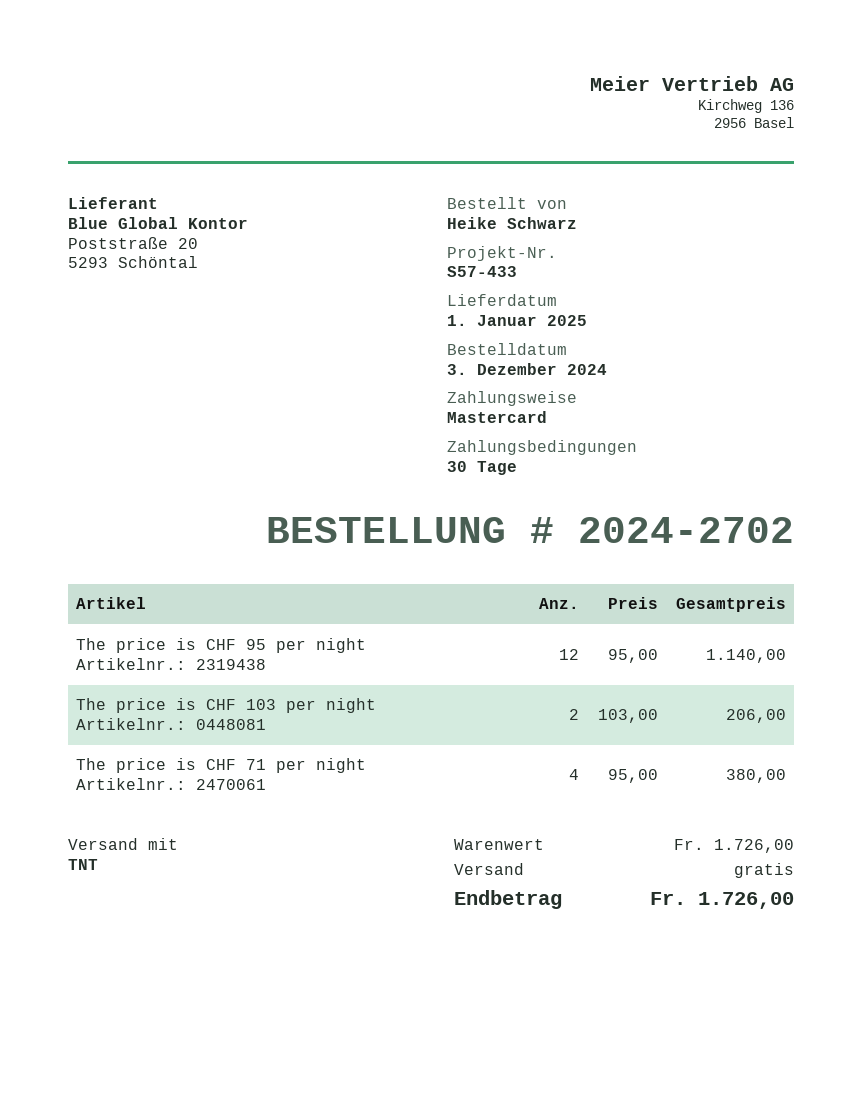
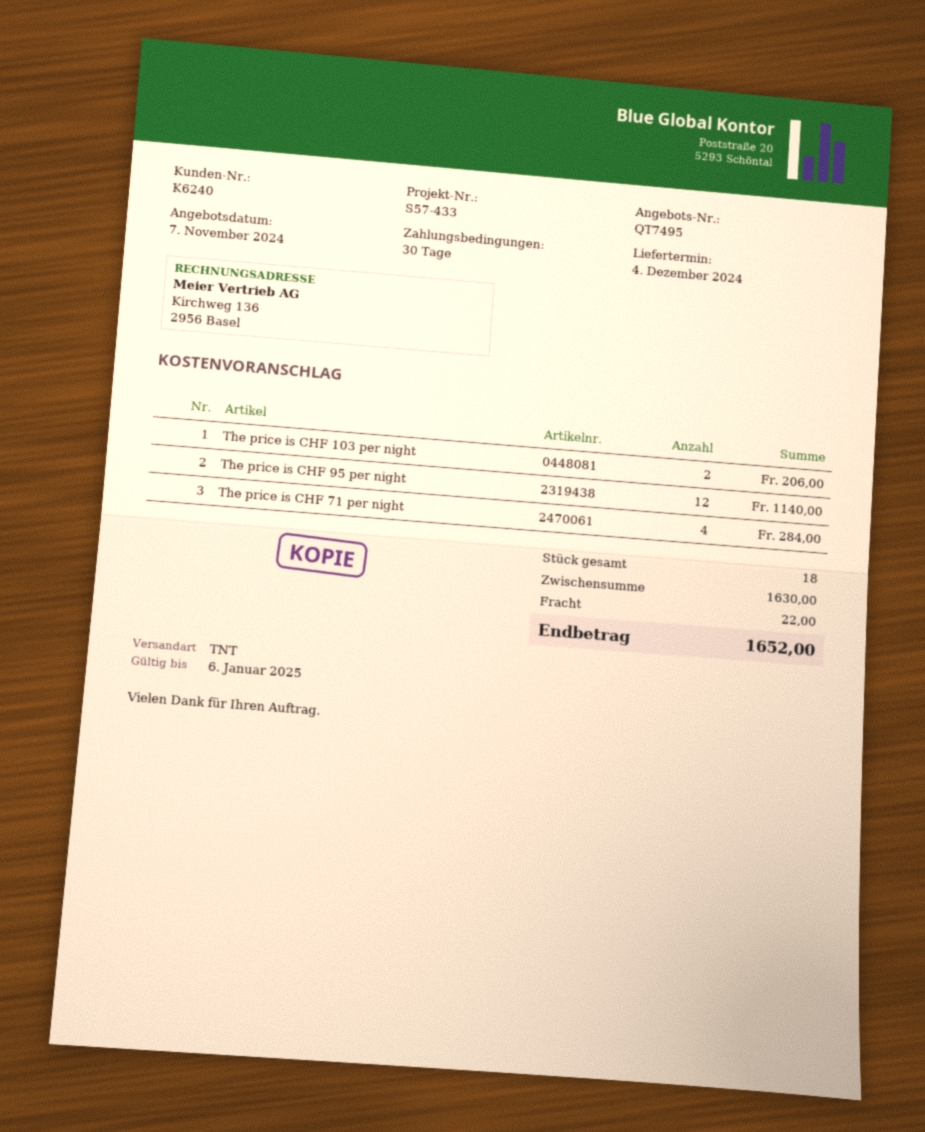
delivery date: 2025-01-01 -> 2024-12-04
The price is CHF 71 per night: 4 for 380.00 -> 4 for 284.00
subtotal: 1726.00 -> 1630.00
shipping: 0.00 -> 22.00
total: 1726.00 -> 1652.00

